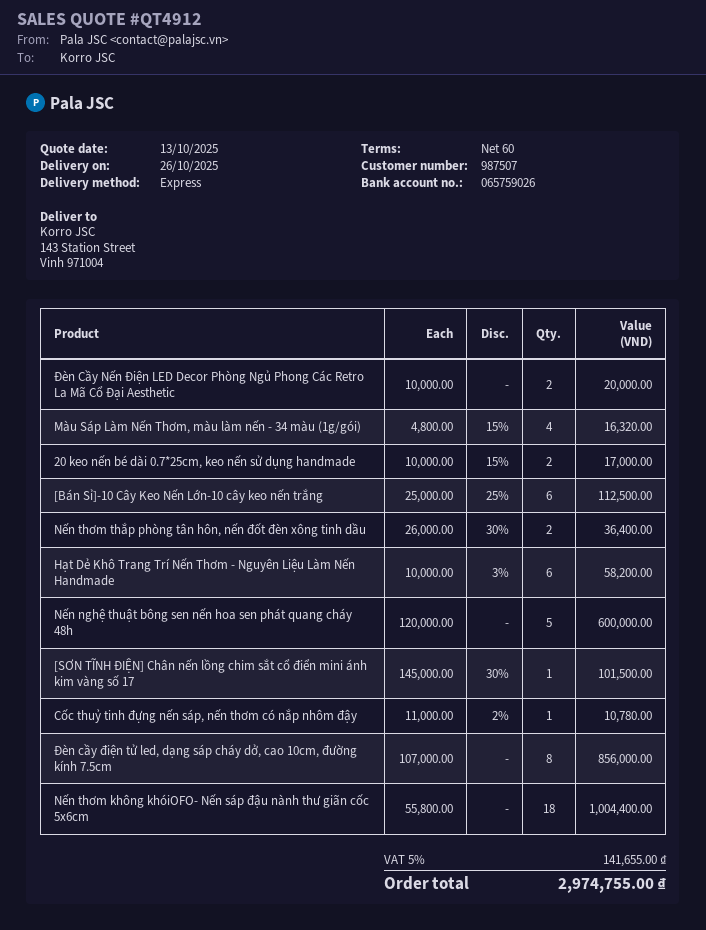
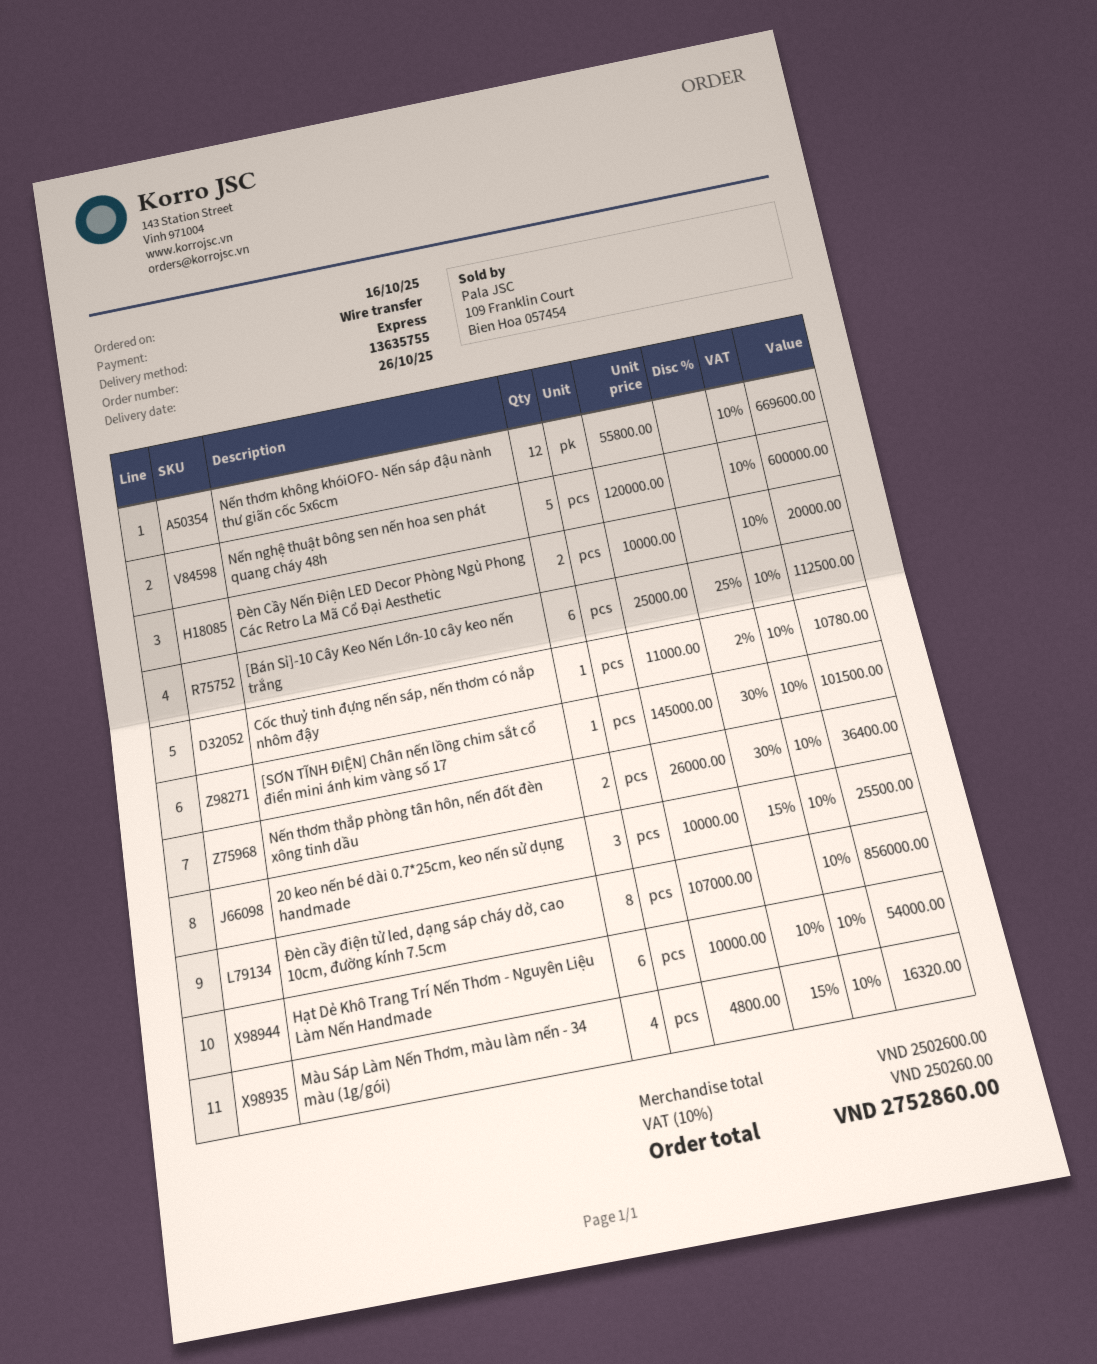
20 keo nến bé dài 0.7*25cm, keo nến sử dụng handmade: 2 x 10000.00 - 15% = 17000.00 -> 3 x 10000.00 - 15% = 25500.00
Hạt Dẻ Khô Trang Trí Nến Thơm - Nguyên Liệu Làm Nến Handmade: 6 x 10000.00 - 3% = 58200.00 -> 6 x 10000.00 - 10% = 54000.00
Nến thơm không khóiOFO- Nến sáp đậu nành thư giãn cốc 5x6cm: 18 x 55800.00 = 1004400.00 -> 12 x 55800.00 = 669600.00
tax: 5% = 141655.00 -> 10% = 250260.00
total: 2974755.00 -> 2752860.00

